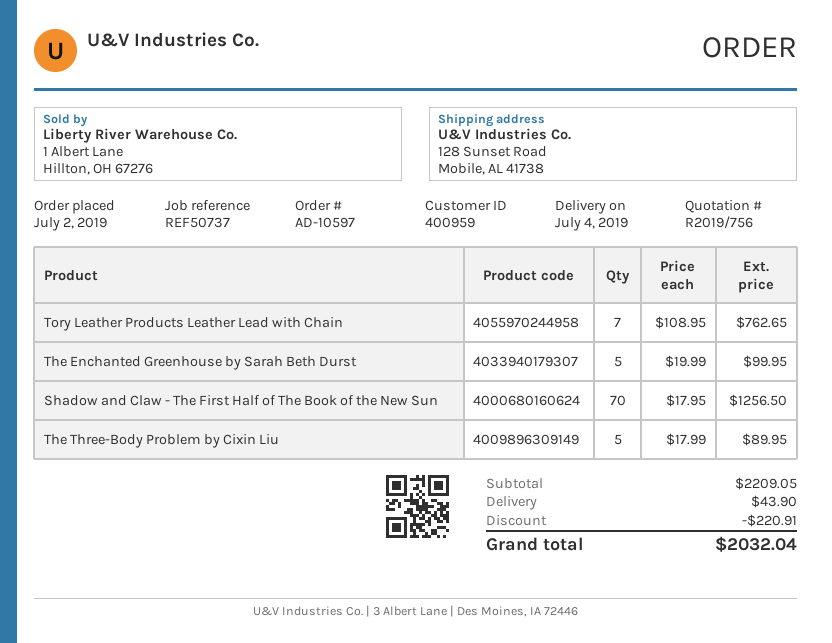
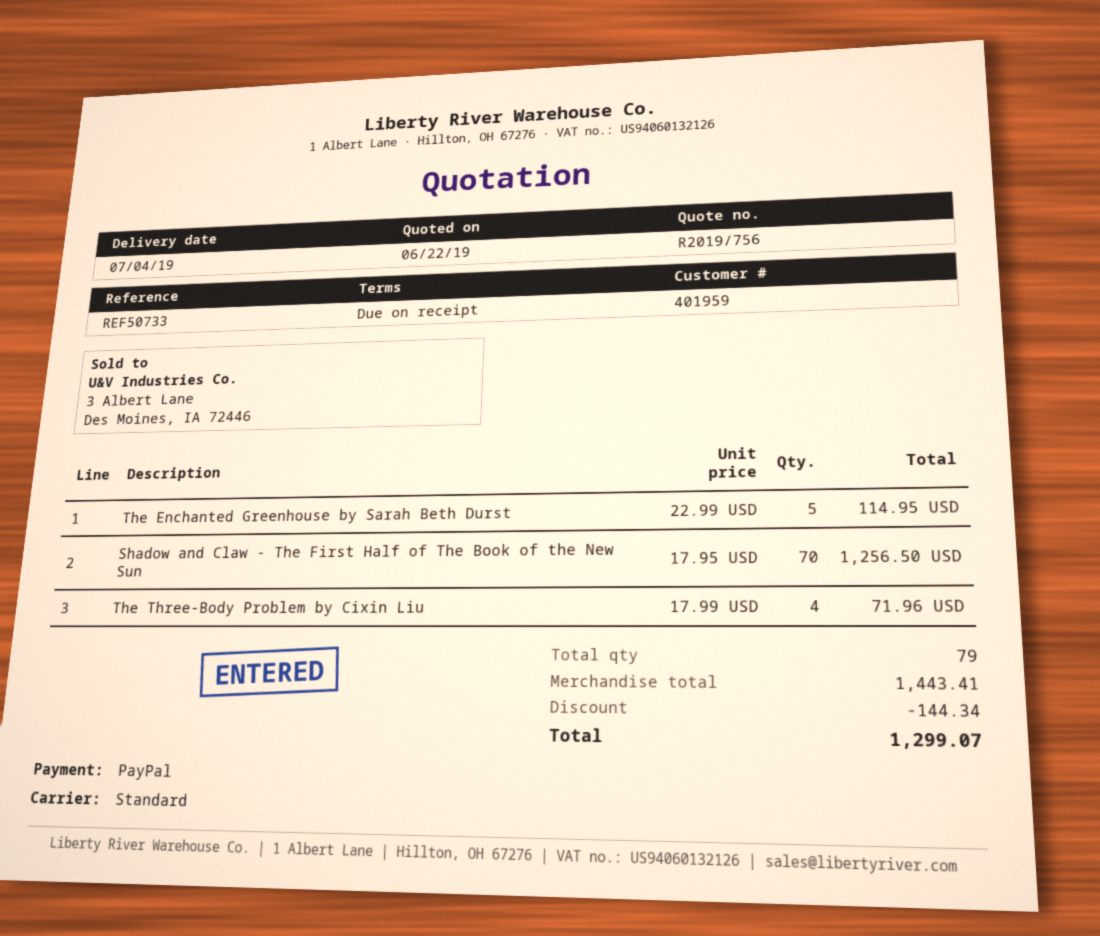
customer number: 400959 -> 401959
reference: REF50737 -> REF50733
Tory Leather Products Leather Lead with Chain: 7 x 108.95 = 762.65 -> none
The Enchanted Greenhouse by Sarah Beth Durst: 5 x 19.99 = 99.95 -> 5 x 22.99 = 114.95
The Three-Body Problem by Cixin Liu: 5 x 17.99 = 89.95 -> 4 x 17.99 = 71.96
subtotal: 2209.05 -> 1443.41
discount: 220.91 -> 144.34
shipping: 43.90 -> none
total: 2032.04 -> 1299.07

